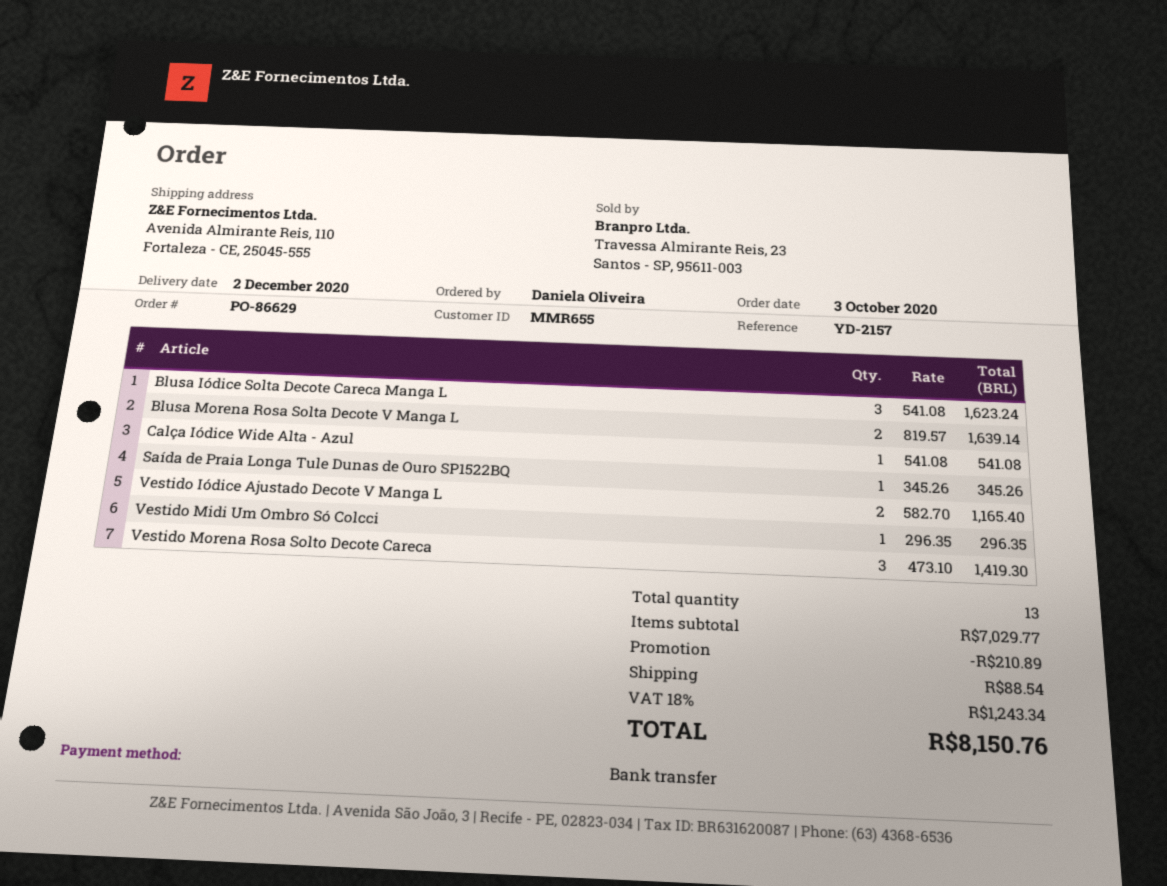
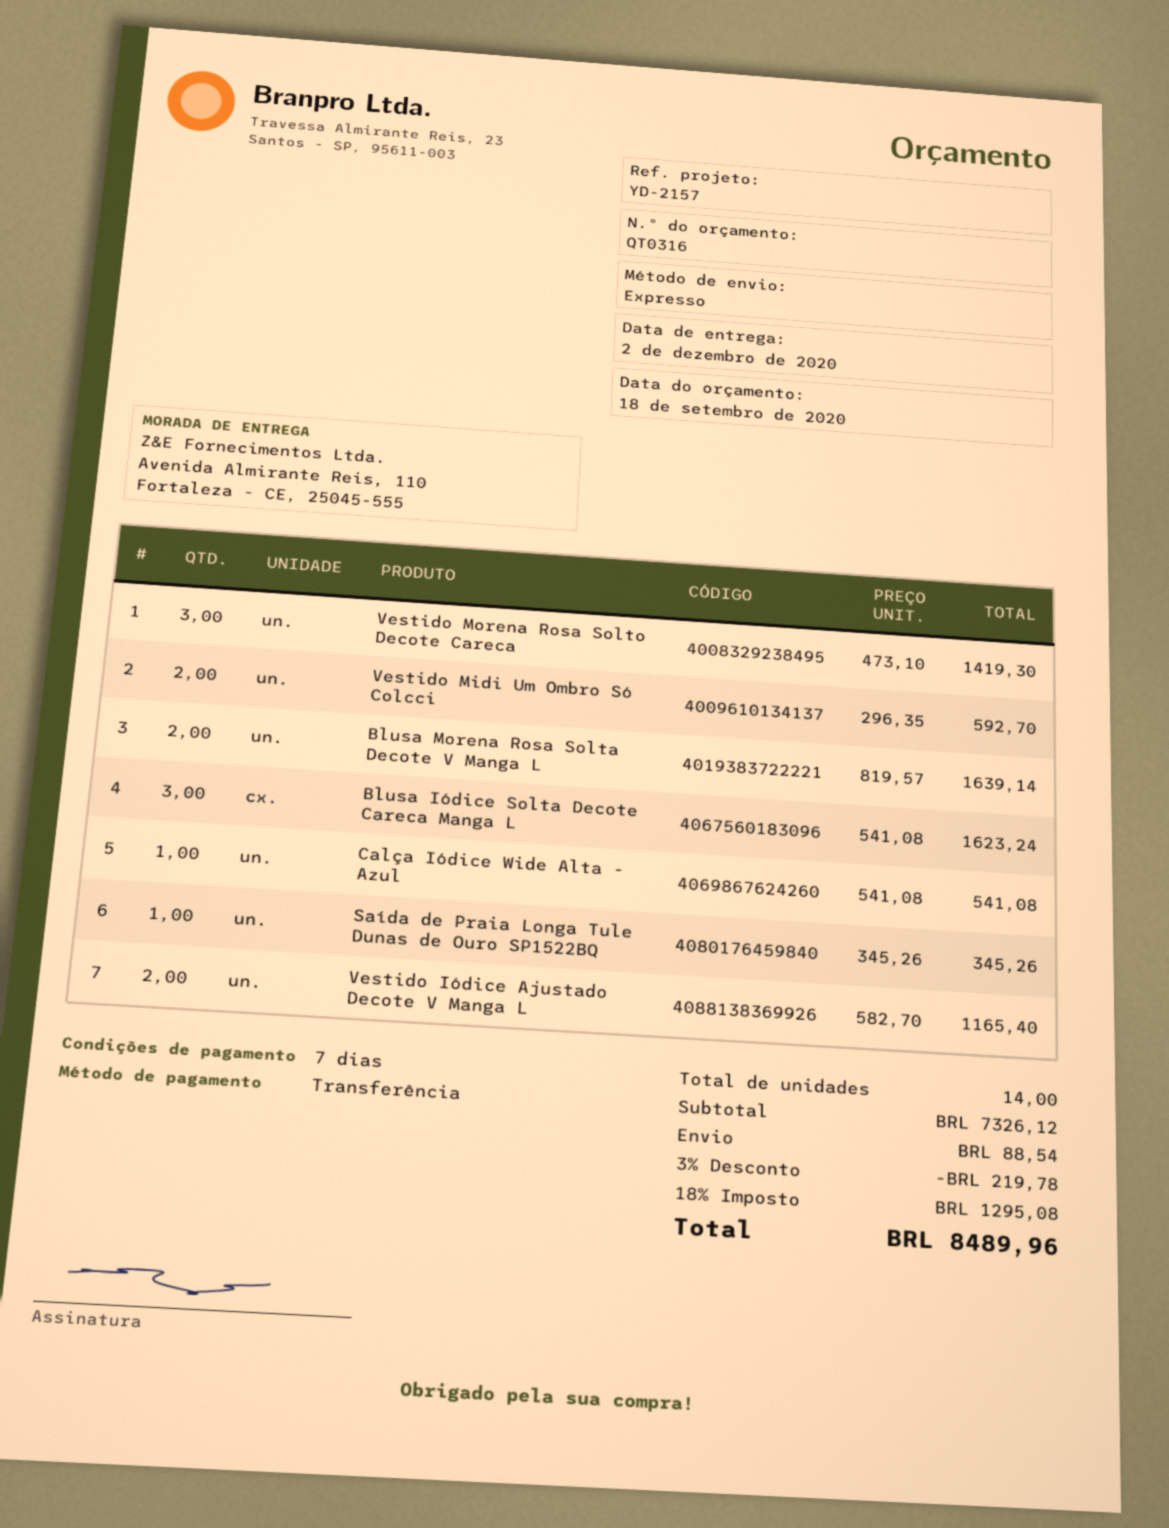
Vestido Midi Um Ombro Só Colcci: 1 x 296.35 = 296.35 -> 2 x 296.35 = 592.70
total quantity: 13 -> 14
subtotal: 7029.77 -> 7326.12
discount: 210.89 -> 219.78
tax: 18% = 1243.34 -> 18% = 1295.08
total: 8150.76 -> 8489.96

